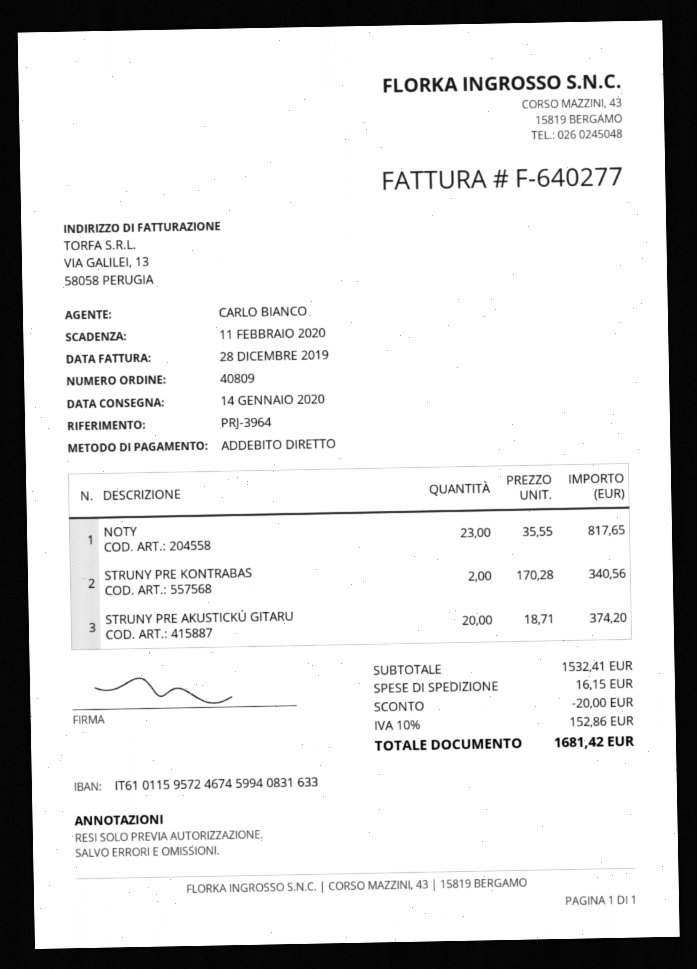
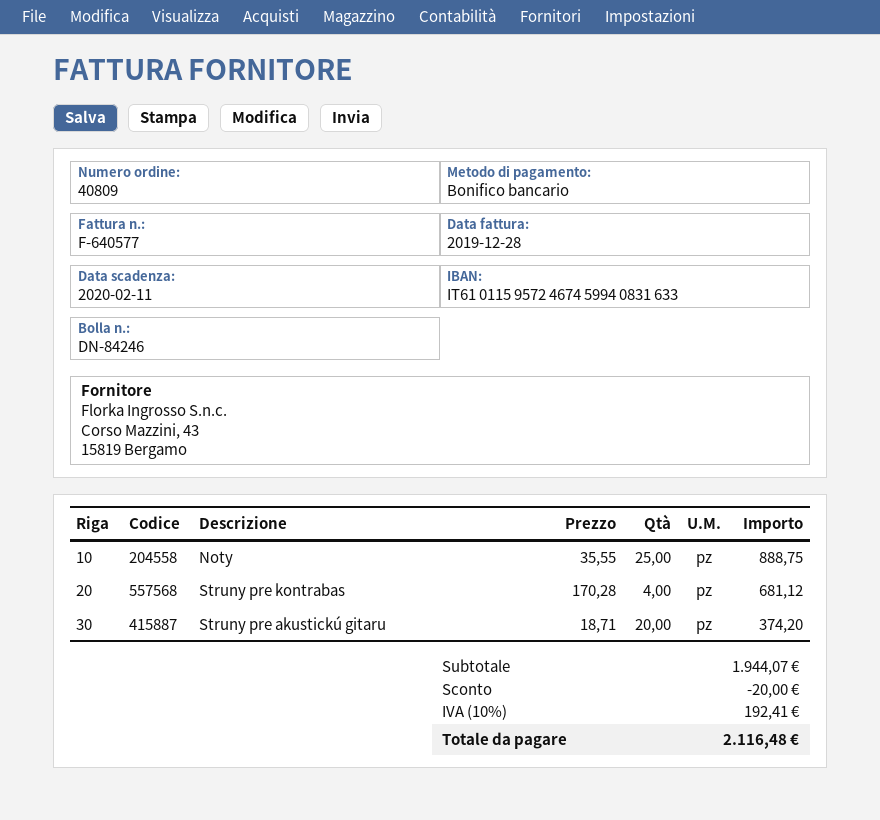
invoice number: F-640277 -> F-640577
payment method: direct debit -> bank transfer
NOTY: 23 x 35.55 = 817.65 -> 25 x 35.55 = 888.75
STRUNY PRE KONTRABAS: 2 x 170.28 = 340.56 -> 4 x 170.28 = 681.12
subtotal: 1532.41 -> 1944.07
shipping: 16.15 -> none
tax: 10% = 152.86 -> 10% = 192.41
total: 1681.42 -> 2116.48

